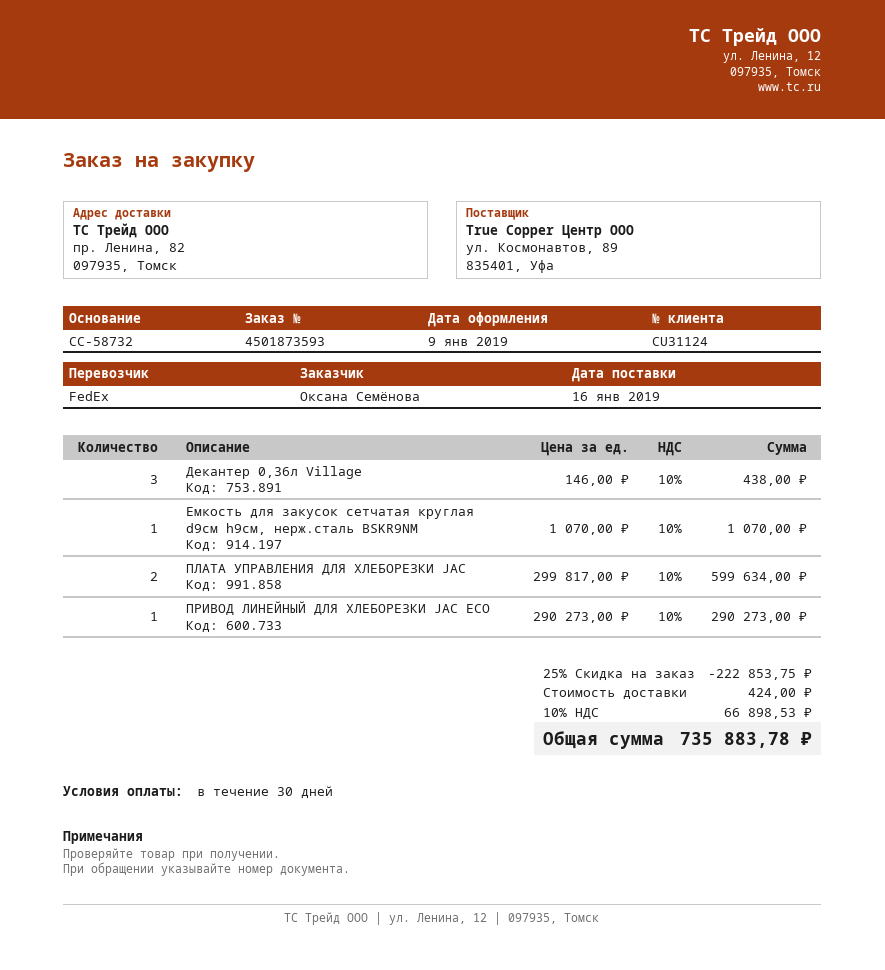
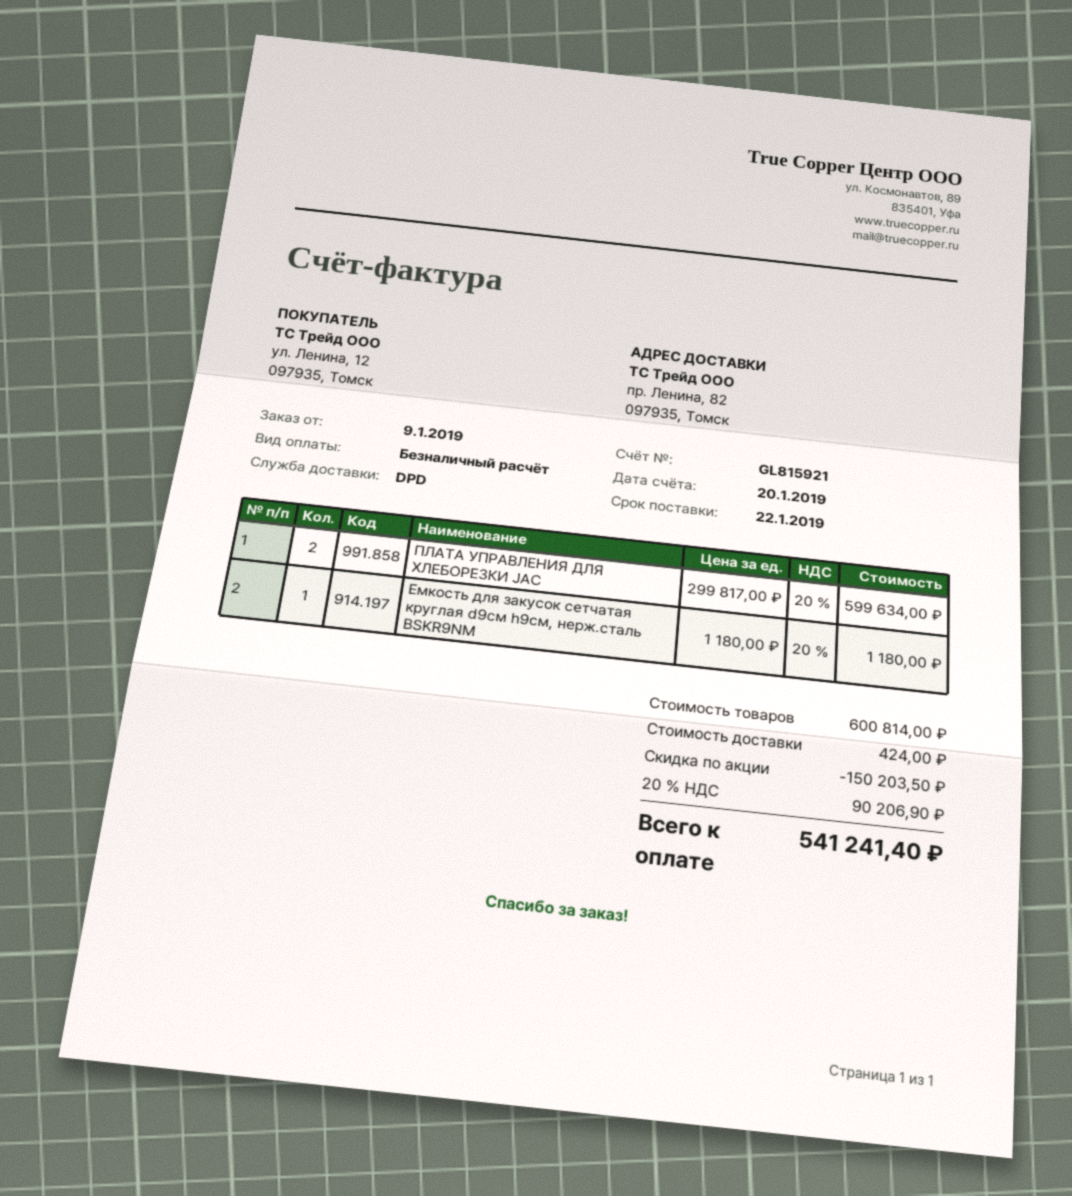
delivery date: 2019-01-16 -> 2019-01-22
shipping method: FedEx -> DPD
Декантер 0,36л Village: 3 x 146.00 = 438.00 -> none
Емкость для закусок сетчатая круглая d9см h9см, нерж.сталь BSKR9NM: 1 x 1070.00 = 1070.00 -> 1 x 1180.00 = 1180.00
ПРИВОД ЛИНЕЙНЫЙ ДЛЯ ХЛЕБОРЕЗКИ JAC ECO: 1 x 290273.00 = 290273.00 -> none
discount: 222853.75 -> 150203.50
tax: 10% = 66898.53 -> 20% = 90206.90
total: 735883.78 -> 541241.40

